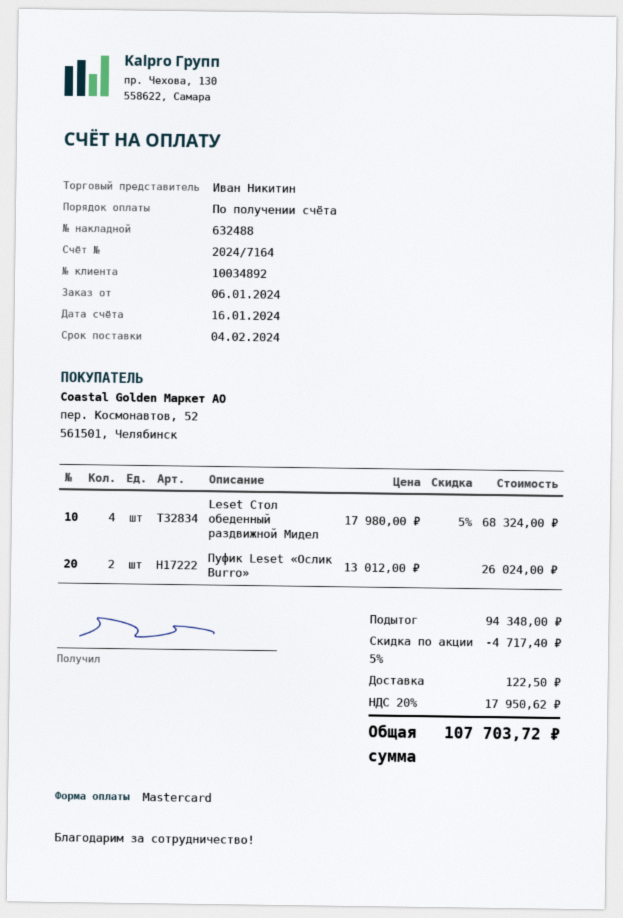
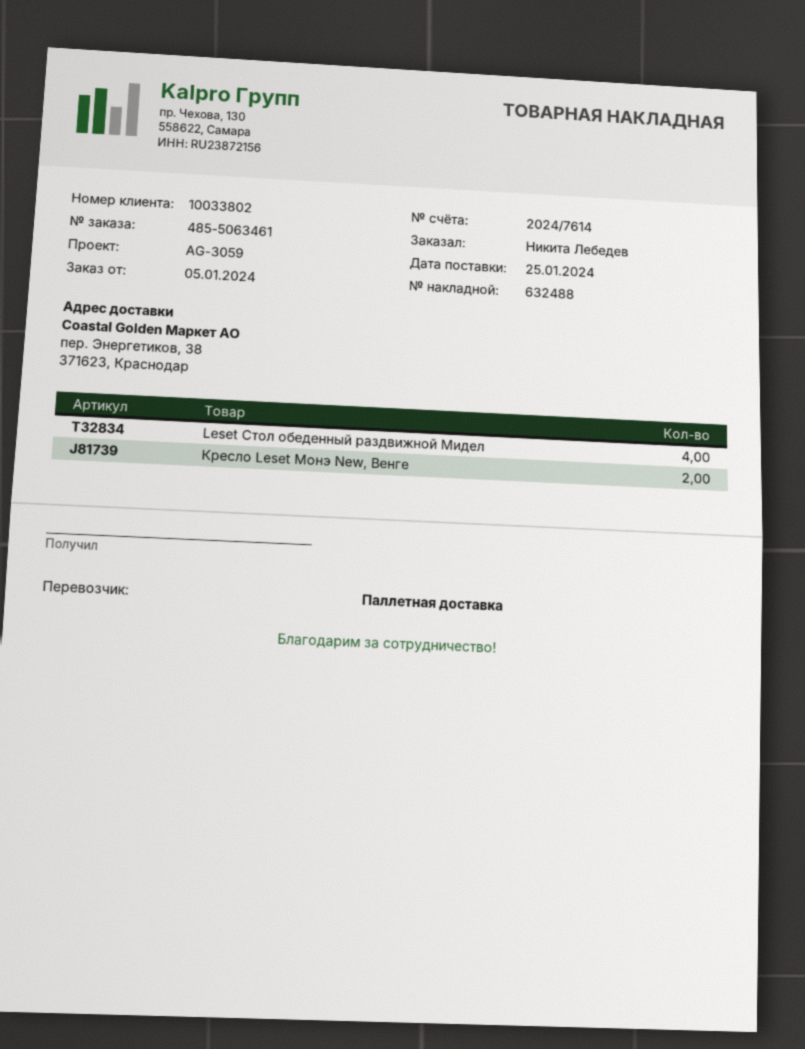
order date: 2024-01-06 -> 2024-01-05
delivery date: 2024-02-04 -> 2024-01-25
invoice number: 2024/7164 -> 2024/7614
customer number: 10034892 -> 10033802
Пуфик Leset «Ослик Burro»: 2 -> none
Кресло Leset Монэ New, Венге: none -> 2

